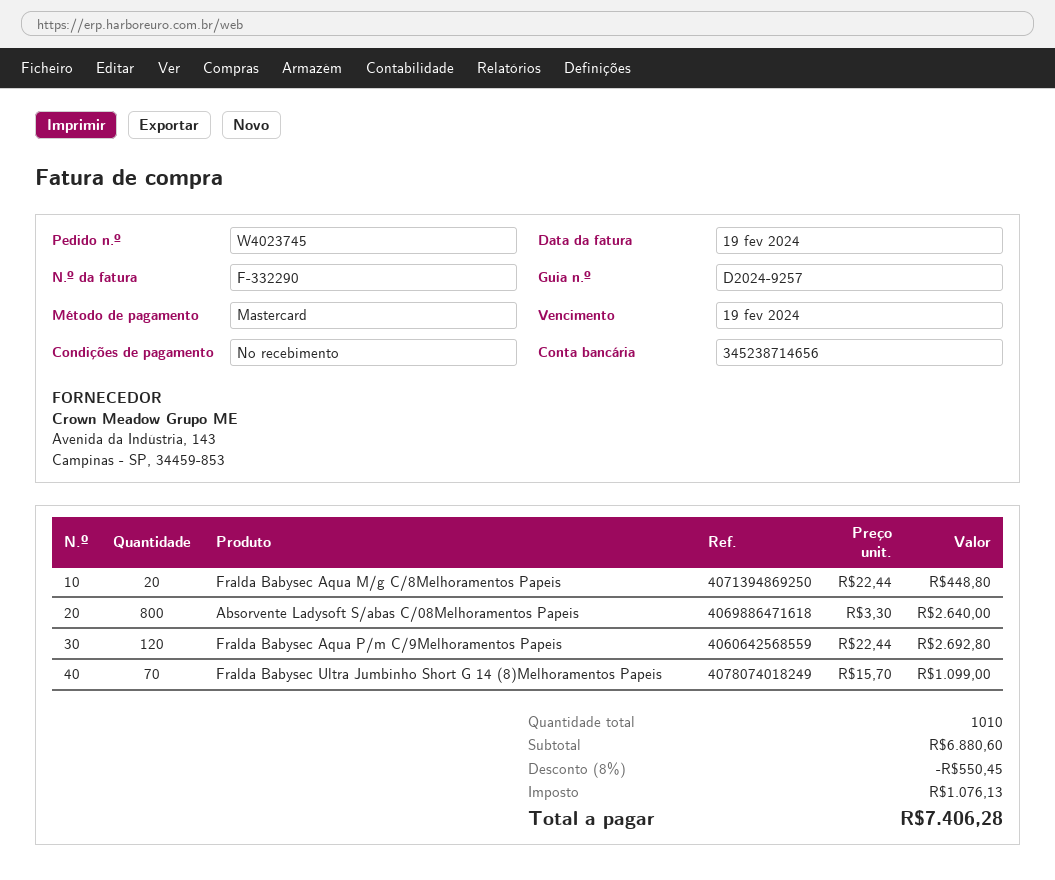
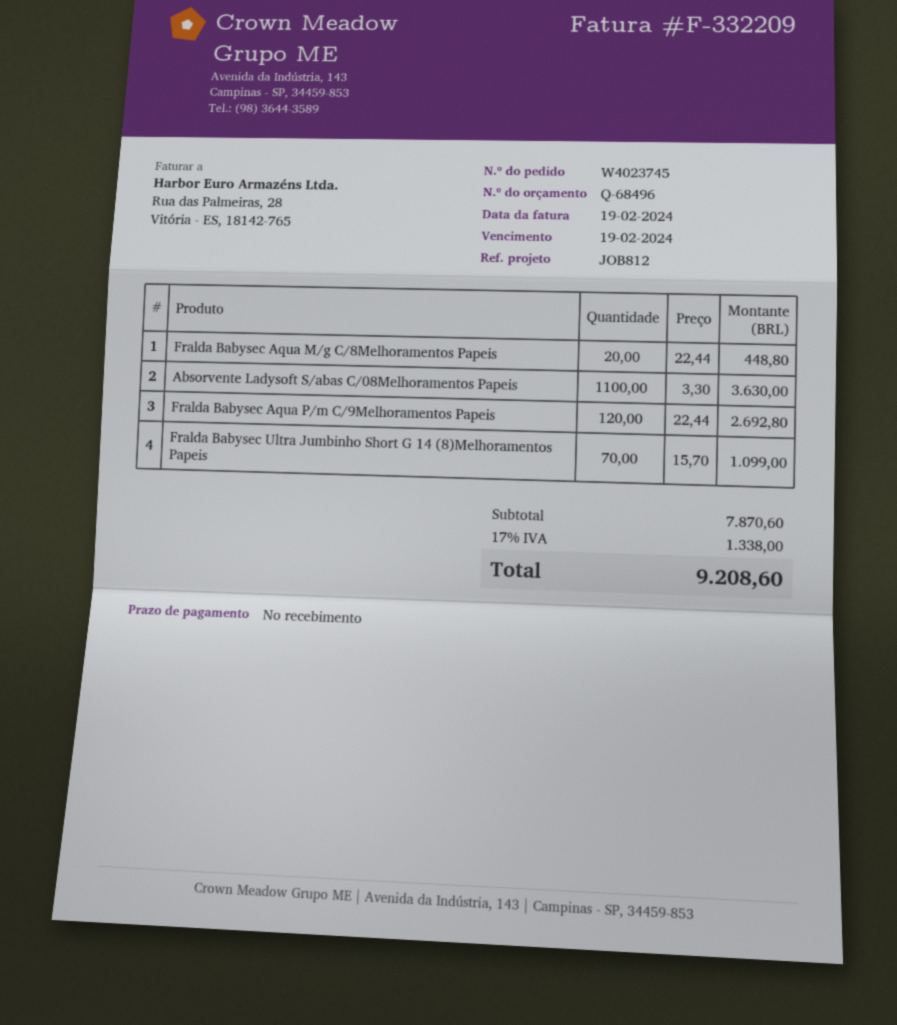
invoice number: F-332290 -> F-332209
Absorvente Ladysoft S/abas C/08Melhoramentos Papeis: 800 x 3.30 = 2640.00 -> 1100 x 3.30 = 3630.00
subtotal: 6880.60 -> 7870.60
discount: 8% = 550.45 -> none
tax: 1076.13 -> 1338.00
total: 7406.28 -> 9208.60

